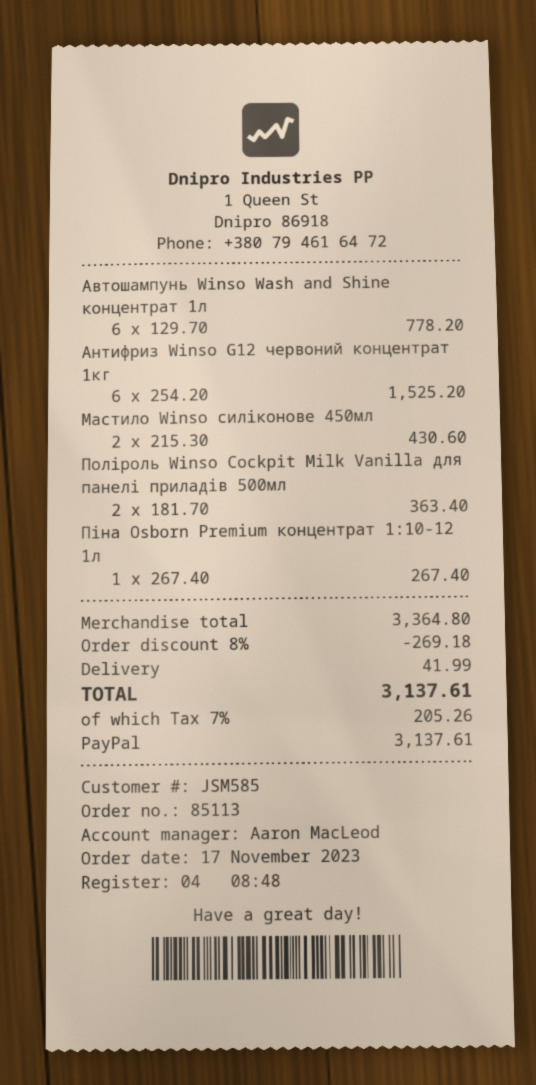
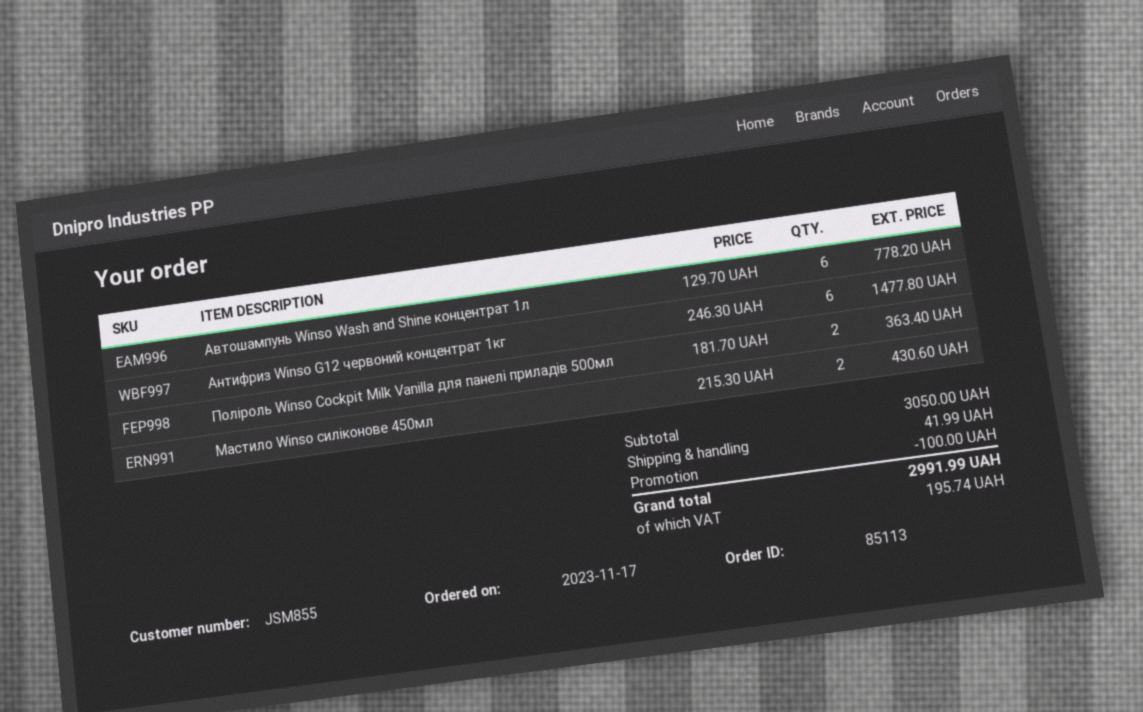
customer number: JSM585 -> JSM855
Антифриз Winso G12 червоний концентрат 1кг: 6 x 254.20 = 1525.20 -> 6 x 246.30 = 1477.80
Піна Osborn Premium концентрат 1:10-12 1л: 1 x 267.40 = 267.40 -> none
subtotal: 3364.80 -> 3050.00
discount: 269.18 -> 100.00
tax: 205.26 -> 195.74
total: 3137.61 -> 2991.99

